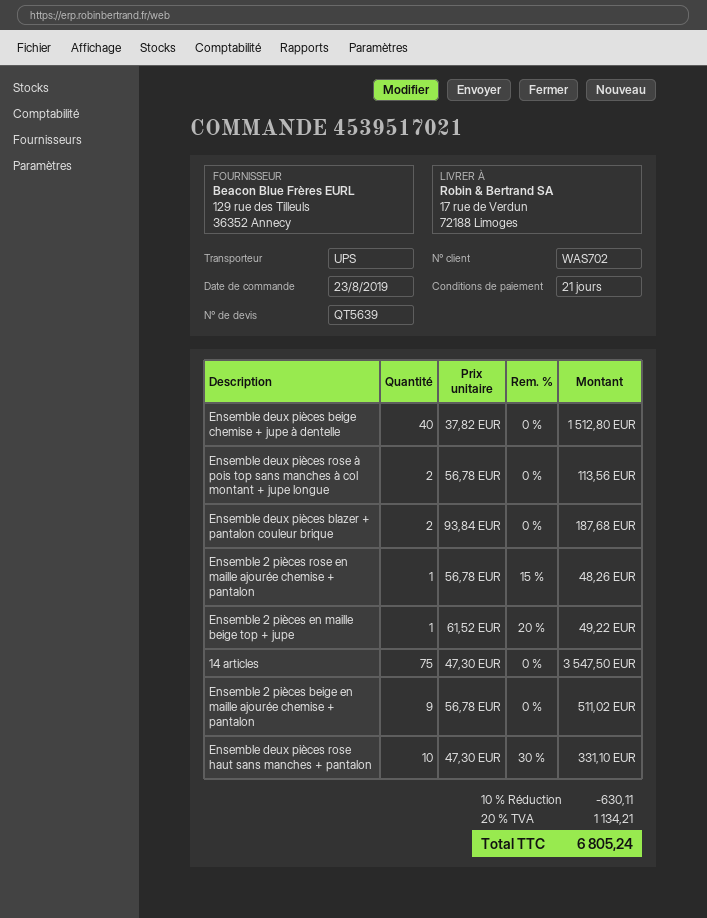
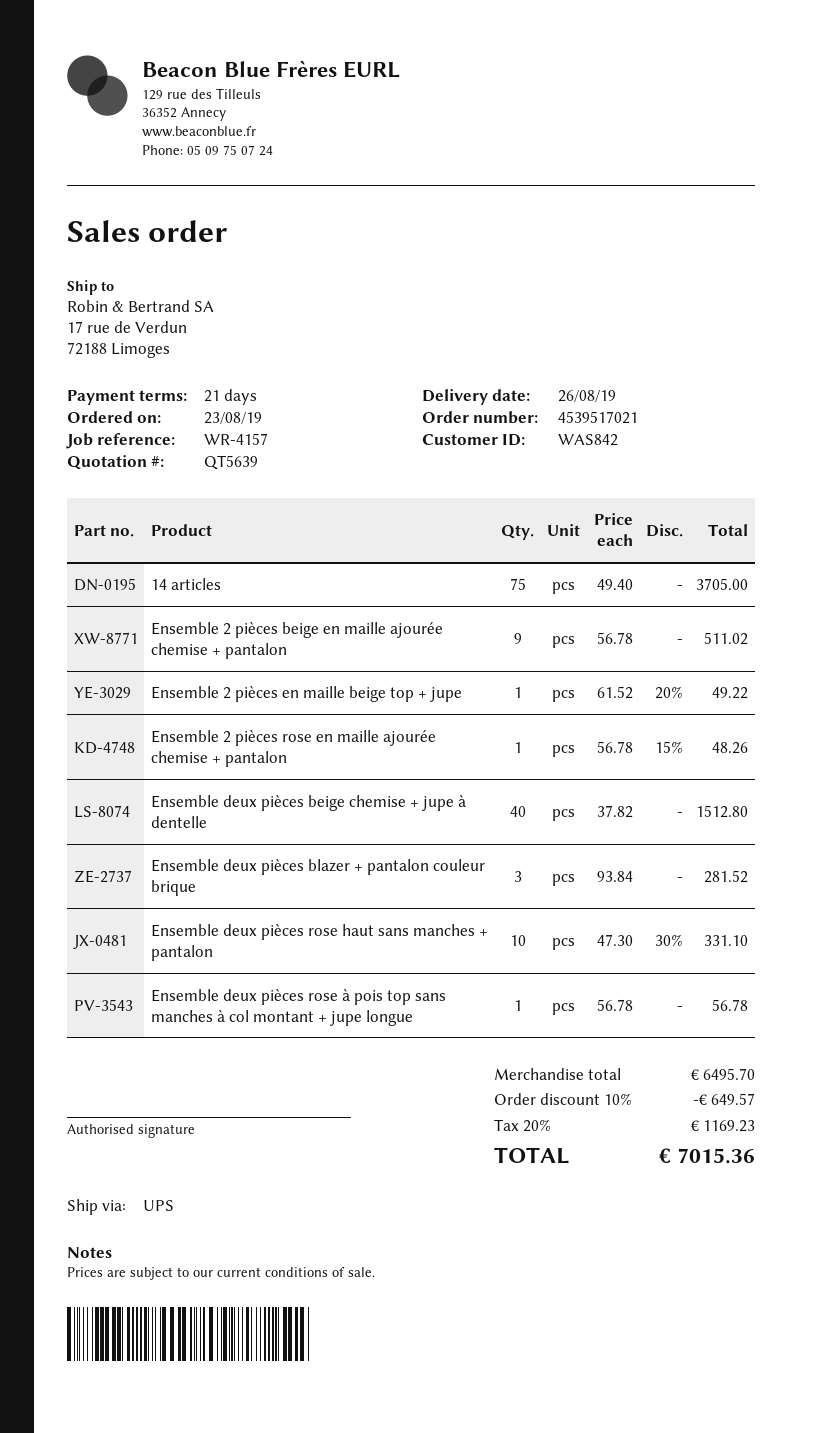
customer number: WAS702 -> WAS842
Ensemble deux pièces rose à pois top sans manches à col montant + jupe longue: 2 x 56.78 = 113.56 -> 1 x 56.78 = 56.78
Ensemble deux pièces blazer + pantalon couleur brique: 2 x 93.84 = 187.68 -> 3 x 93.84 = 281.52
14 articles: 75 x 47.30 = 3547.50 -> 75 x 49.40 = 3705.00
discount: 10% = 630.11 -> 10% = 649.57
tax: 20% = 1134.21 -> 20% = 1169.23
total: 6805.24 -> 7015.36

